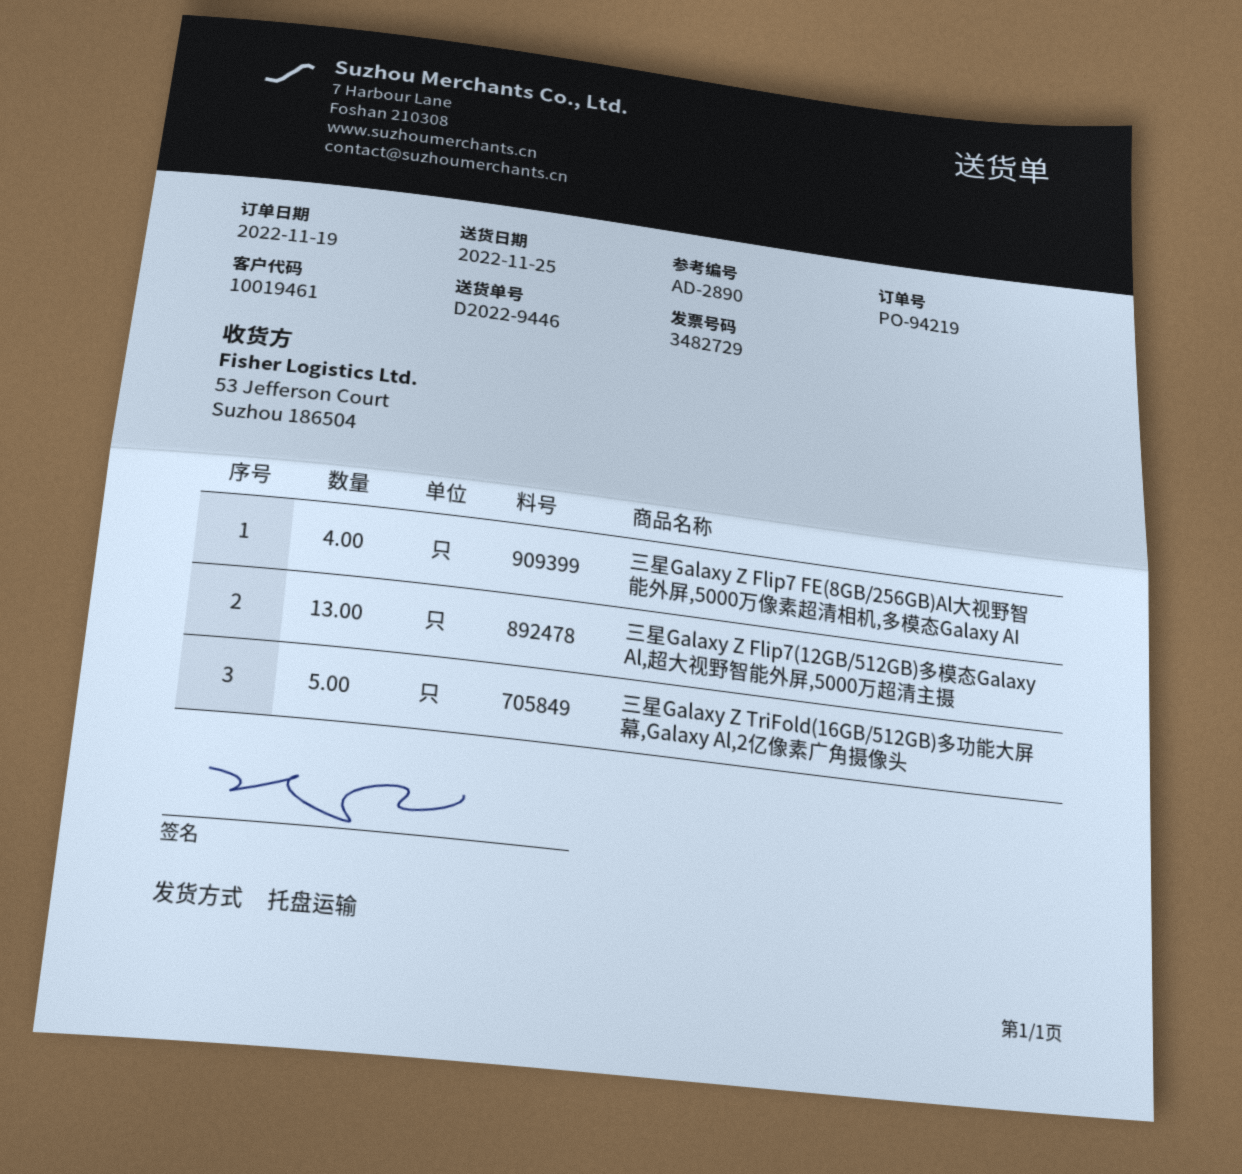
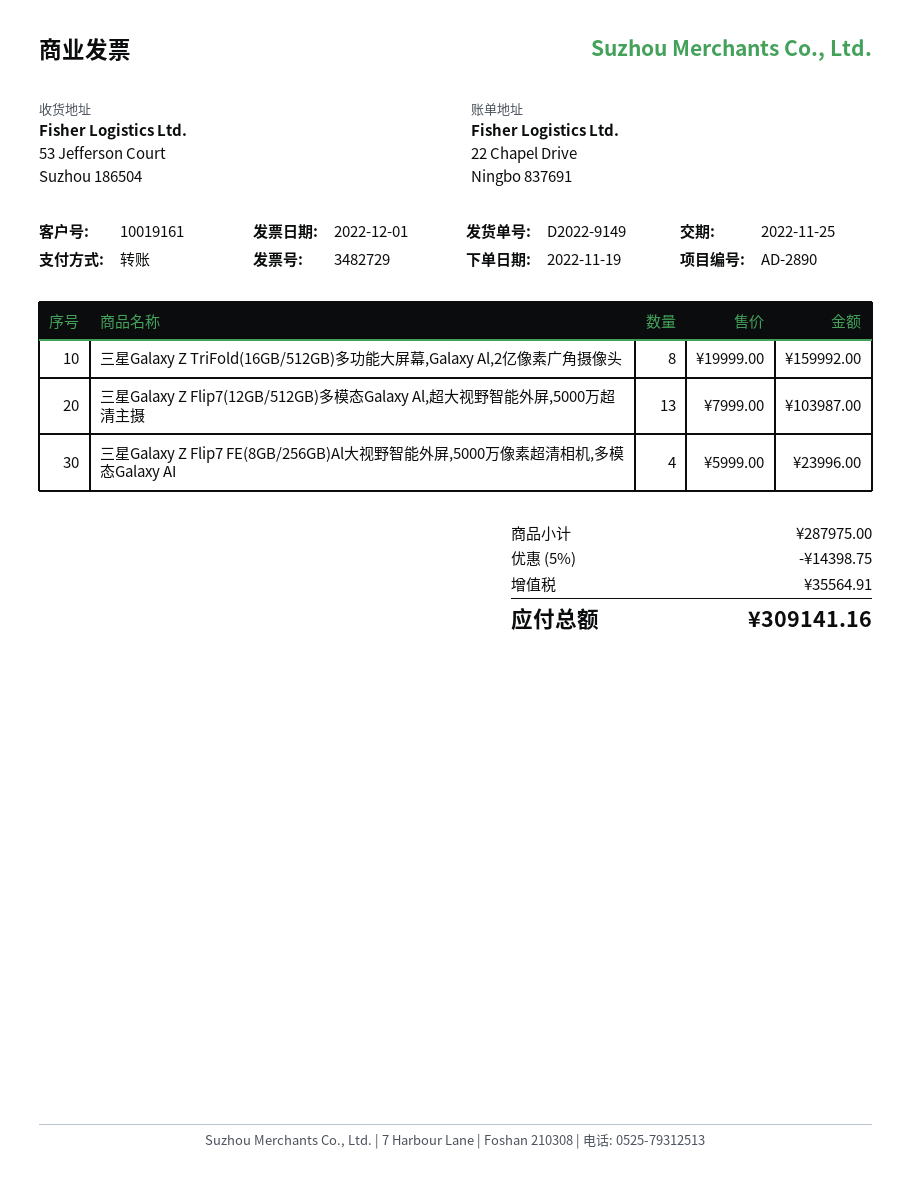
delivery note number: D2022-9446 -> D2022-9149
customer number: 10019461 -> 10019161
三星Galaxy Z TriFold(16GB/512GB)多功能大屏幕,Galaxy Al,2亿像素广角摄像头: 5 -> 8

